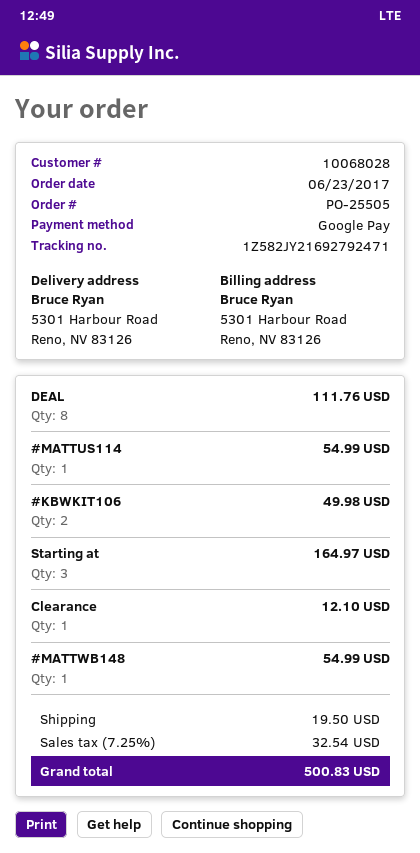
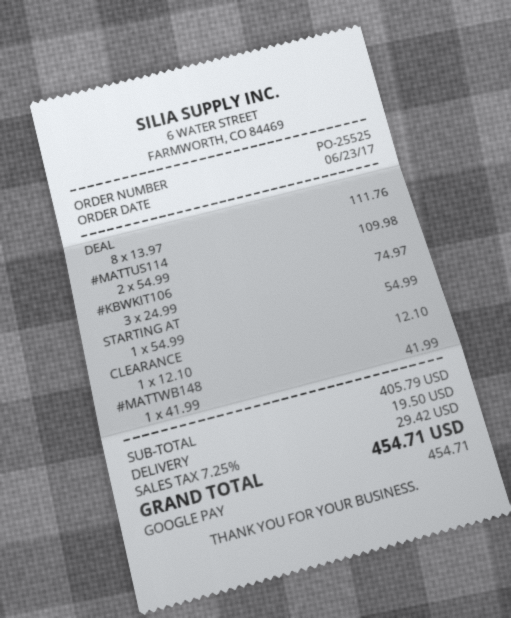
order number: PO-25505 -> PO-25525
#MATTUS114: 1 for 54.99 -> 2 for 109.98
#KBWKIT106: 2 for 49.98 -> 3 for 74.97
Starting at: 3 for 164.97 -> 1 for 54.99
#MATTWB148: 1 for 54.99 -> 1 for 41.99
tax: 7.25% = 32.54 -> 7.25% = 29.42
total: 500.83 -> 454.71

